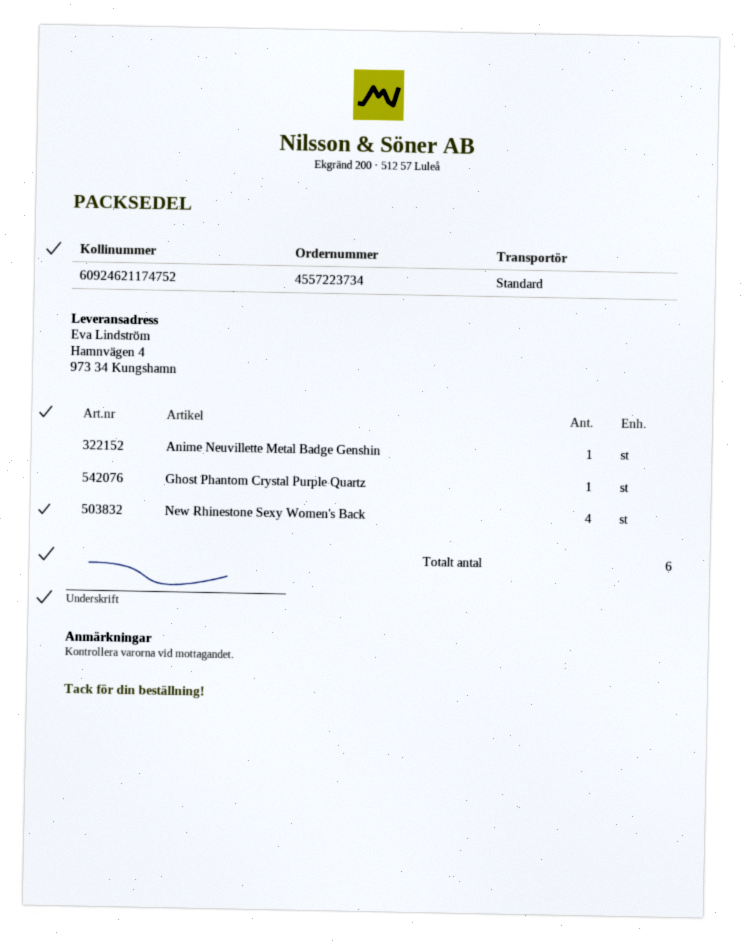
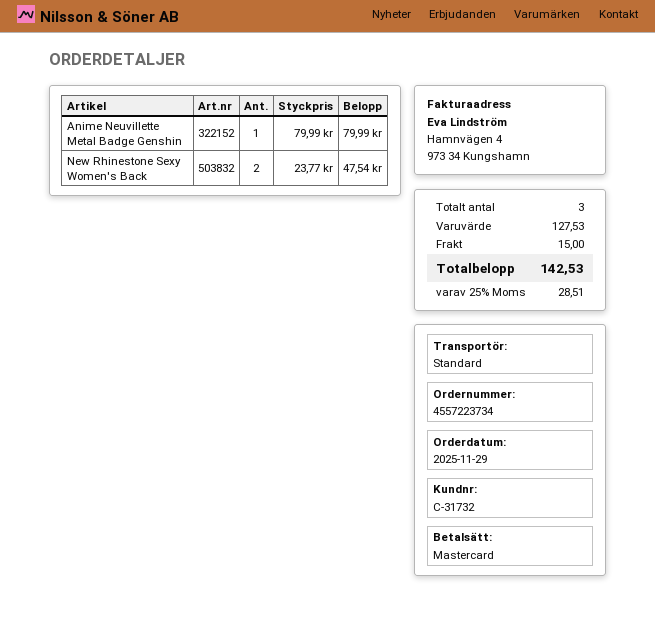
Ghost Phantom Crystal Purple Quartz: 1 -> none
New Rhinestone Sexy Women's Back: 4 -> 2
total quantity: 6 -> 3

